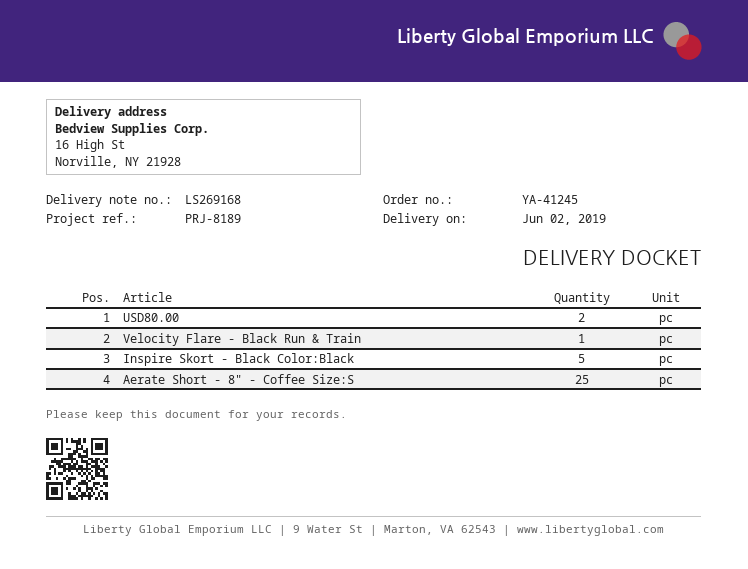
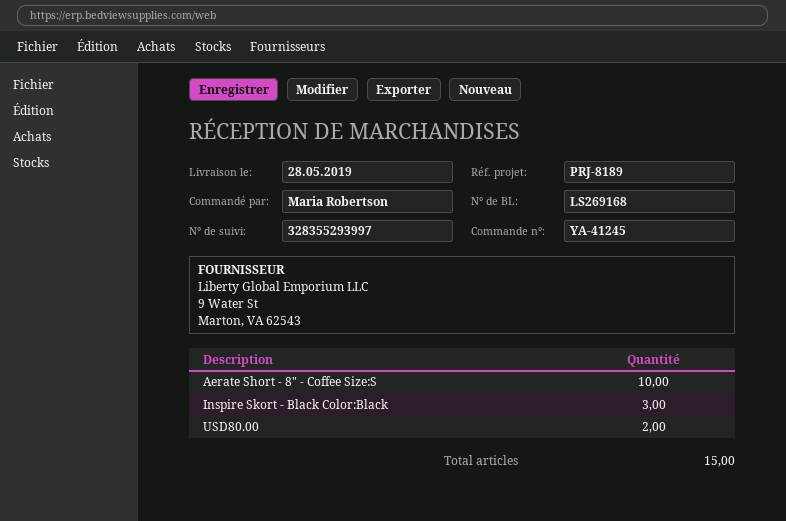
delivery date: 2019-06-02 -> 2019-05-28
Velocity Flare - Black Run & Train: 1 -> none
Inspire Skort - Black Color:Black: 5 -> 3
Aerate Short - 8" - Coffee Size:S: 25 -> 10

